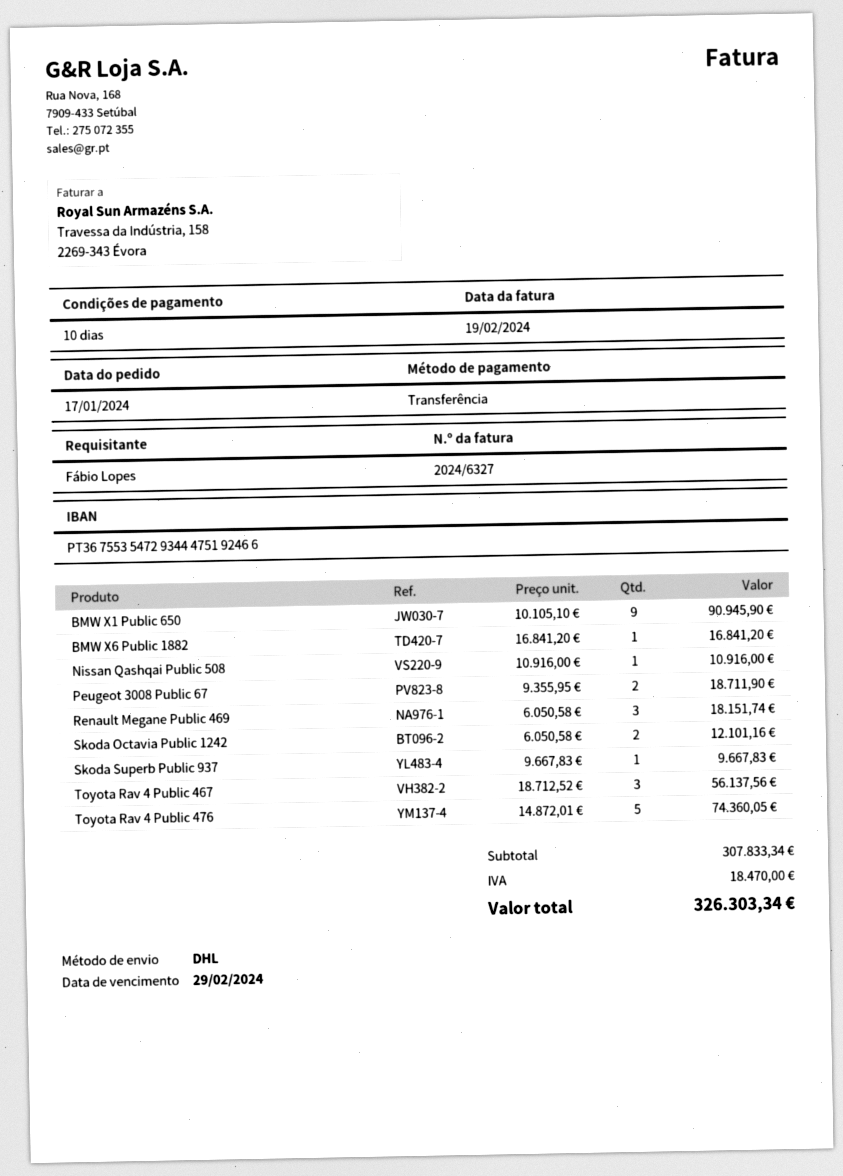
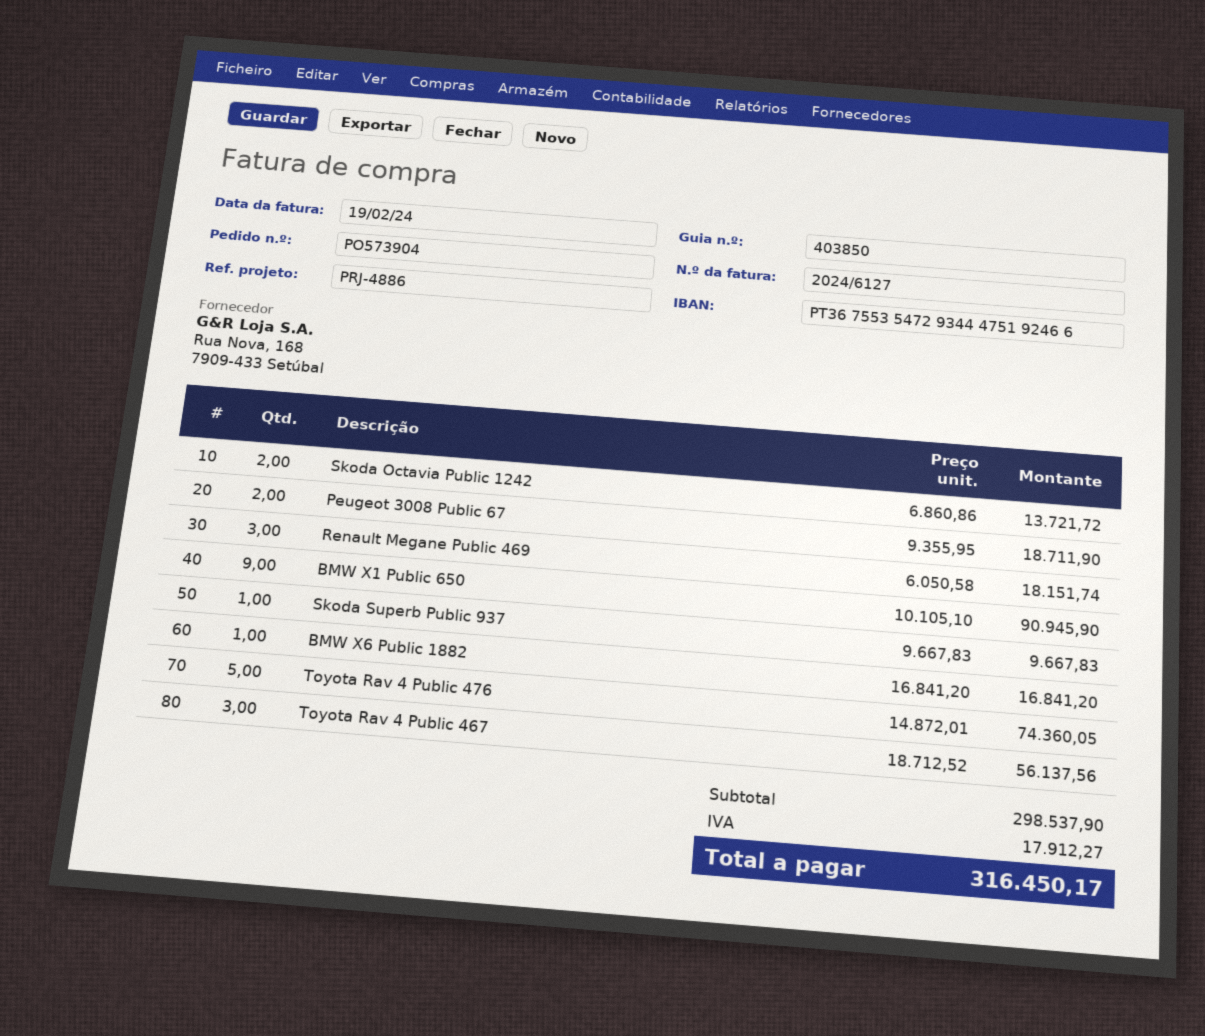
invoice number: 2024/6327 -> 2024/6127
Nissan Qashqai Public 508: 1 x 10916.00 = 10916.00 -> none
Skoda Octavia Public 1242: 2 x 6050.58 = 12101.16 -> 2 x 6860.86 = 13721.72
subtotal: 307833.34 -> 298537.90
tax: 18470.00 -> 17912.27
total: 326303.34 -> 316450.17

